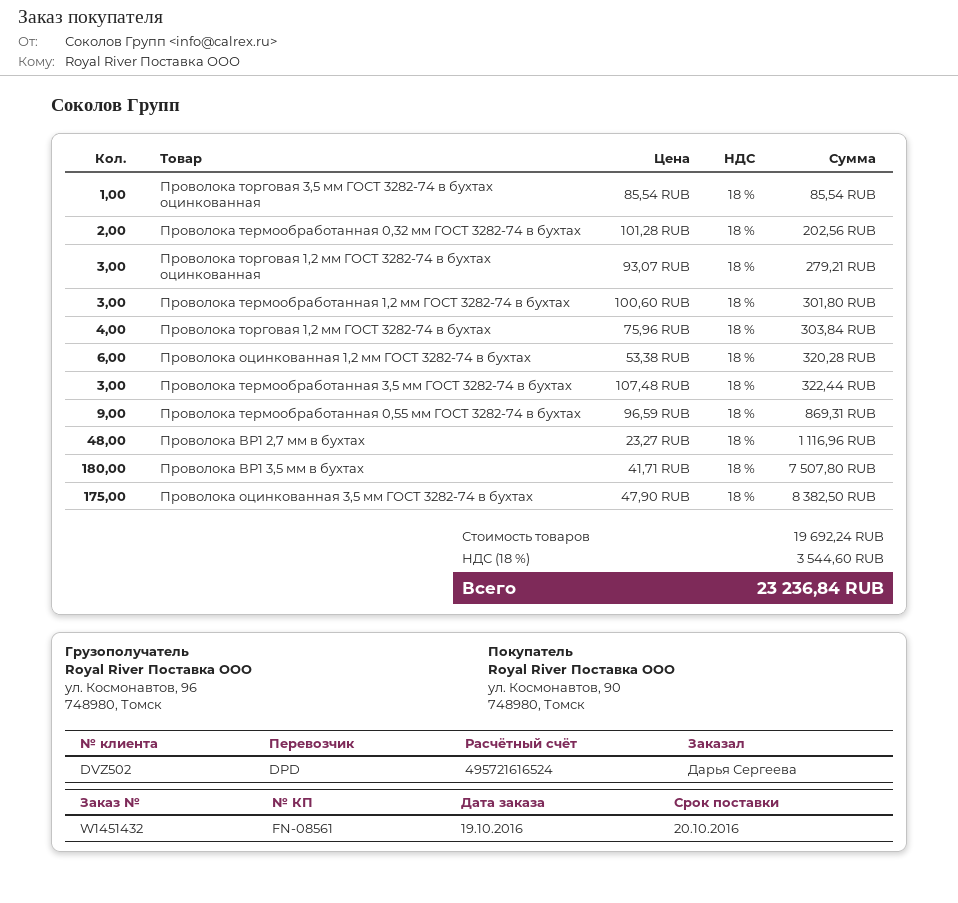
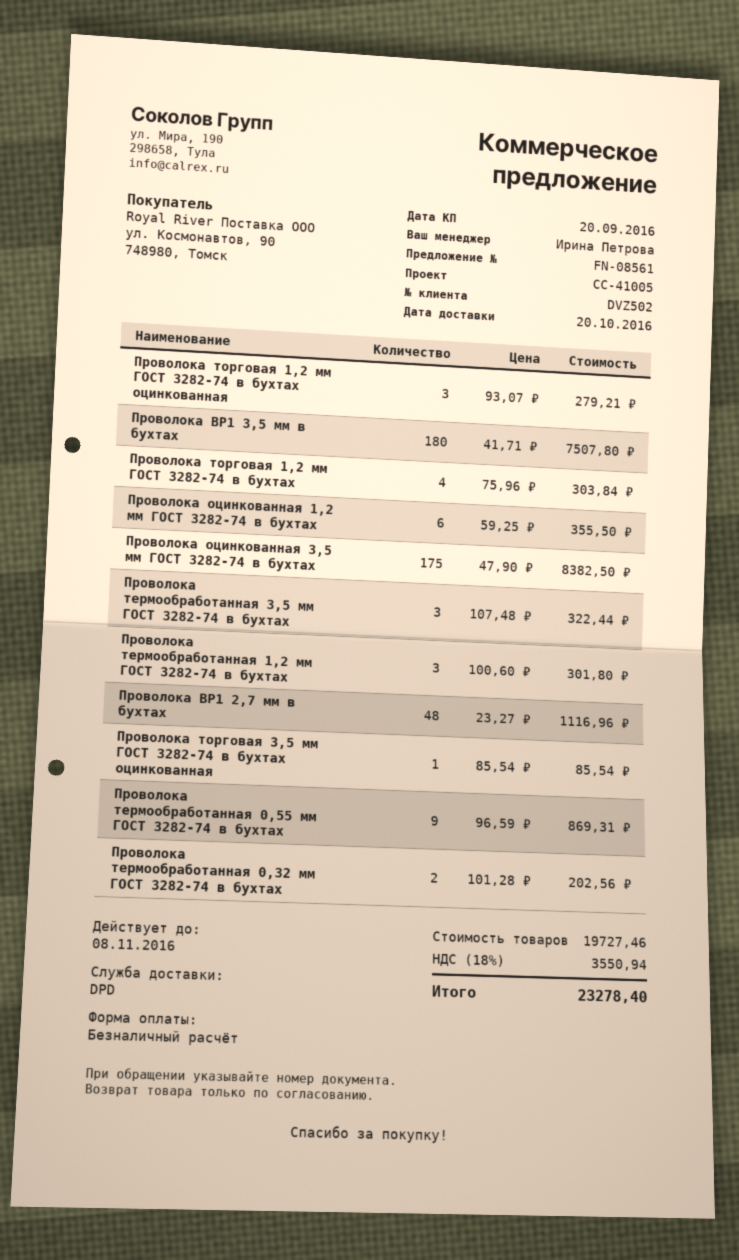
Проволока оцинкованная 1,2 мм ГОСТ 3282-74 в бухтах: 6 x 53.38 = 320.28 -> 6 x 59.25 = 355.50
subtotal: 19692.24 -> 19727.46
tax: 18% = 3544.60 -> 18% = 3550.94
total: 23236.84 -> 23278.40

